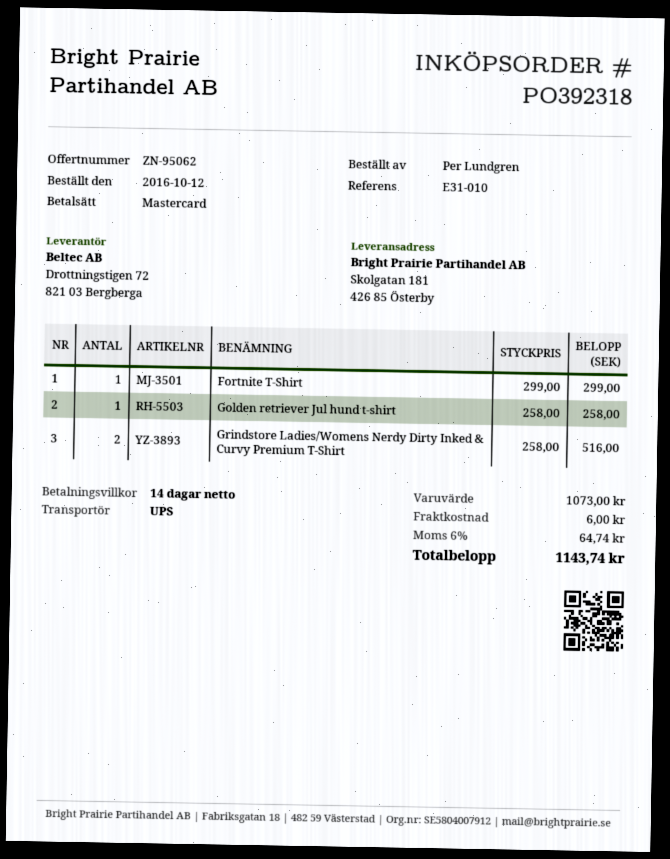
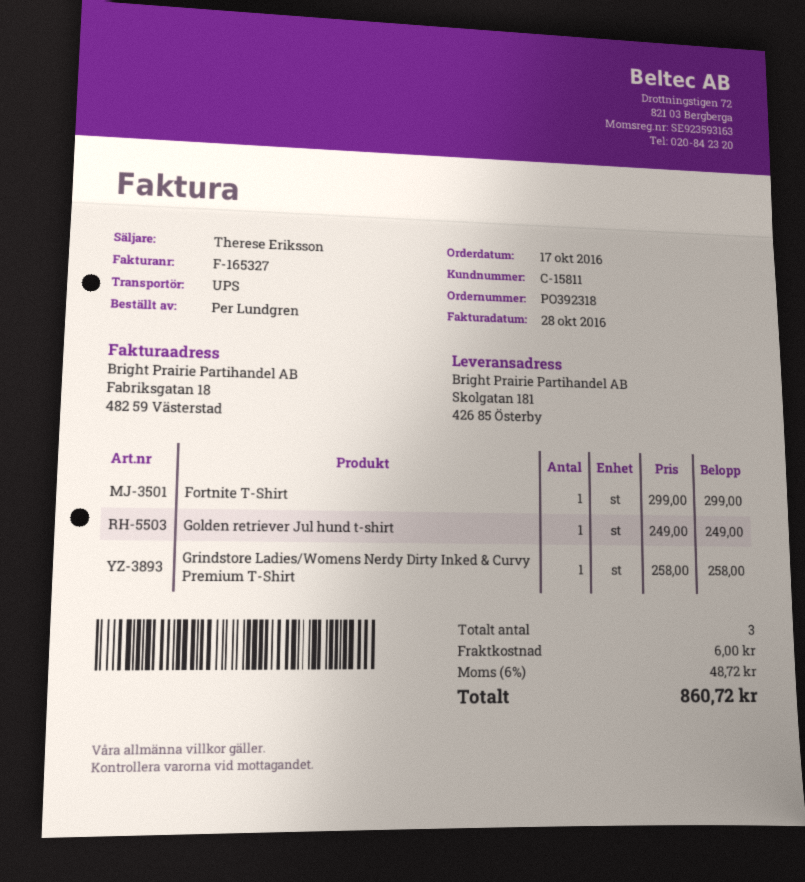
order date: 2016-10-12 -> 2016-10-17
Golden retriever Jul hund t-shirt: 1 x 258.00 = 258.00 -> 1 x 249.00 = 249.00
Grindstore Ladies/Womens Nerdy Dirty Inked & Curvy Premium T-Shirt: 2 x 258.00 = 516.00 -> 1 x 258.00 = 258.00
tax: 6% = 64.74 -> 6% = 48.72
total: 1143.74 -> 860.72

